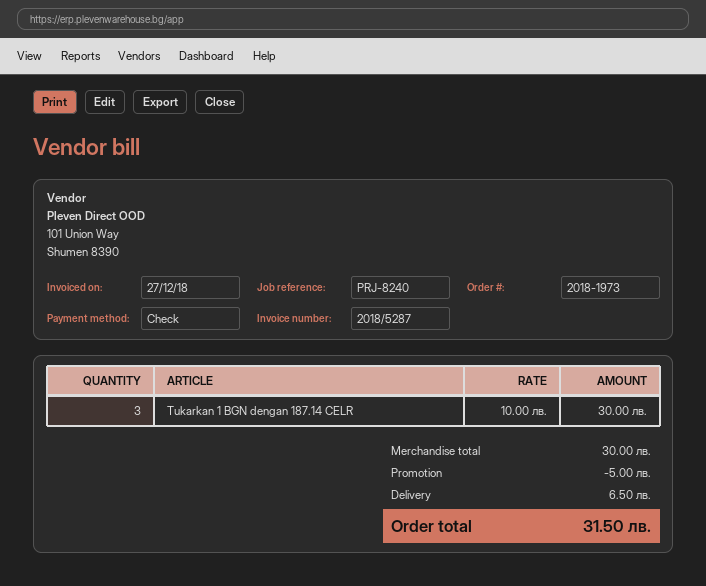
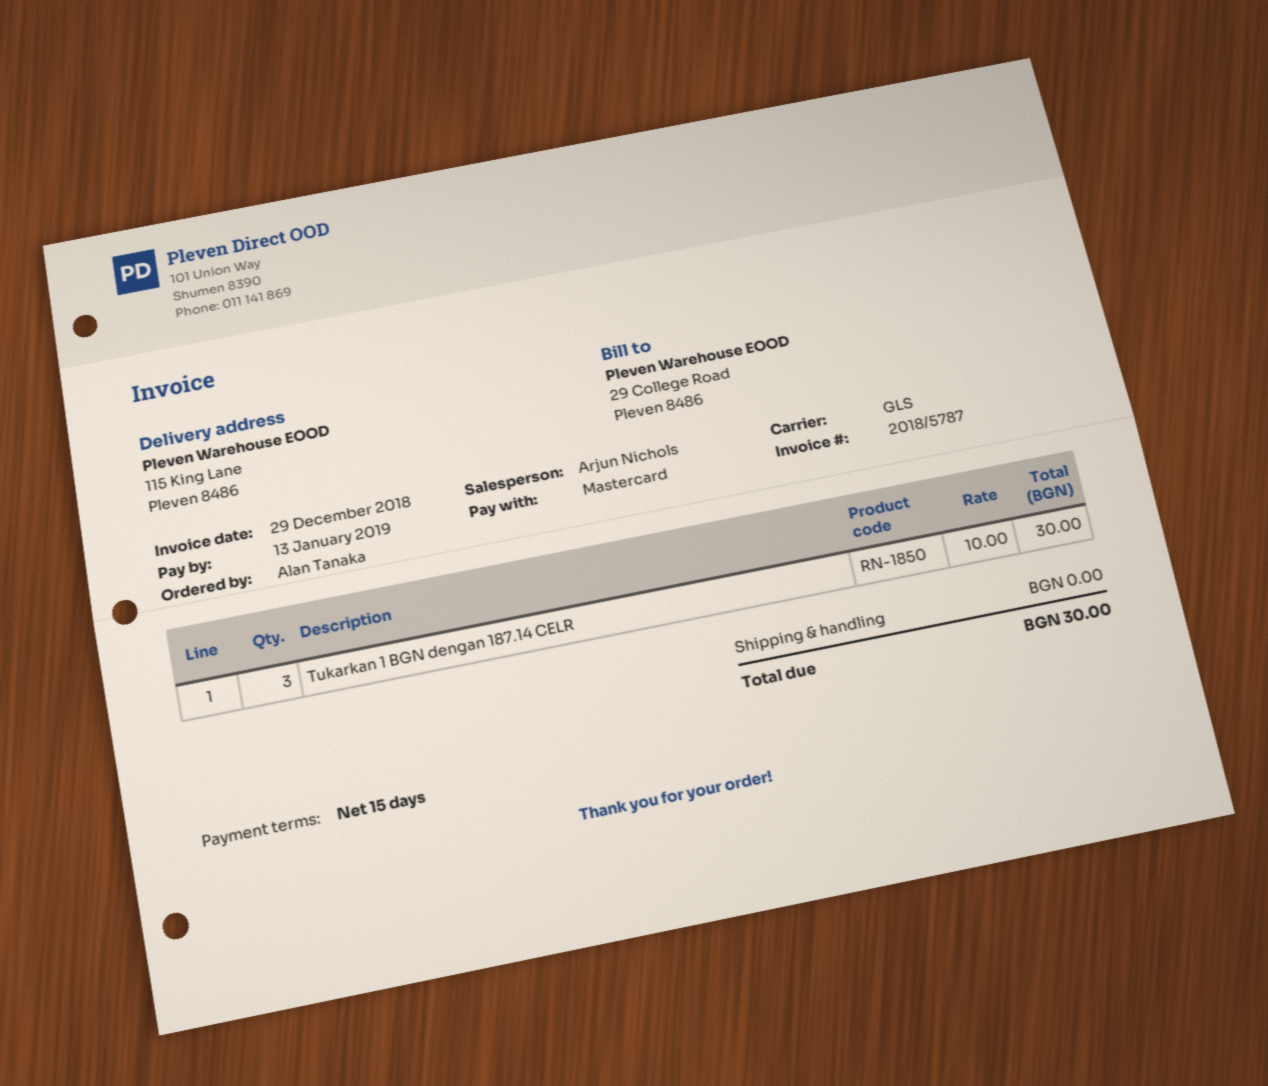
invoice number: 2018/5287 -> 2018/5787
invoice date: 2018-12-27 -> 2018-12-29
payment method: cheque -> Mastercard
discount: 5.00 -> none
shipping: 6.50 -> 0.00
total: 31.50 -> 30.00

